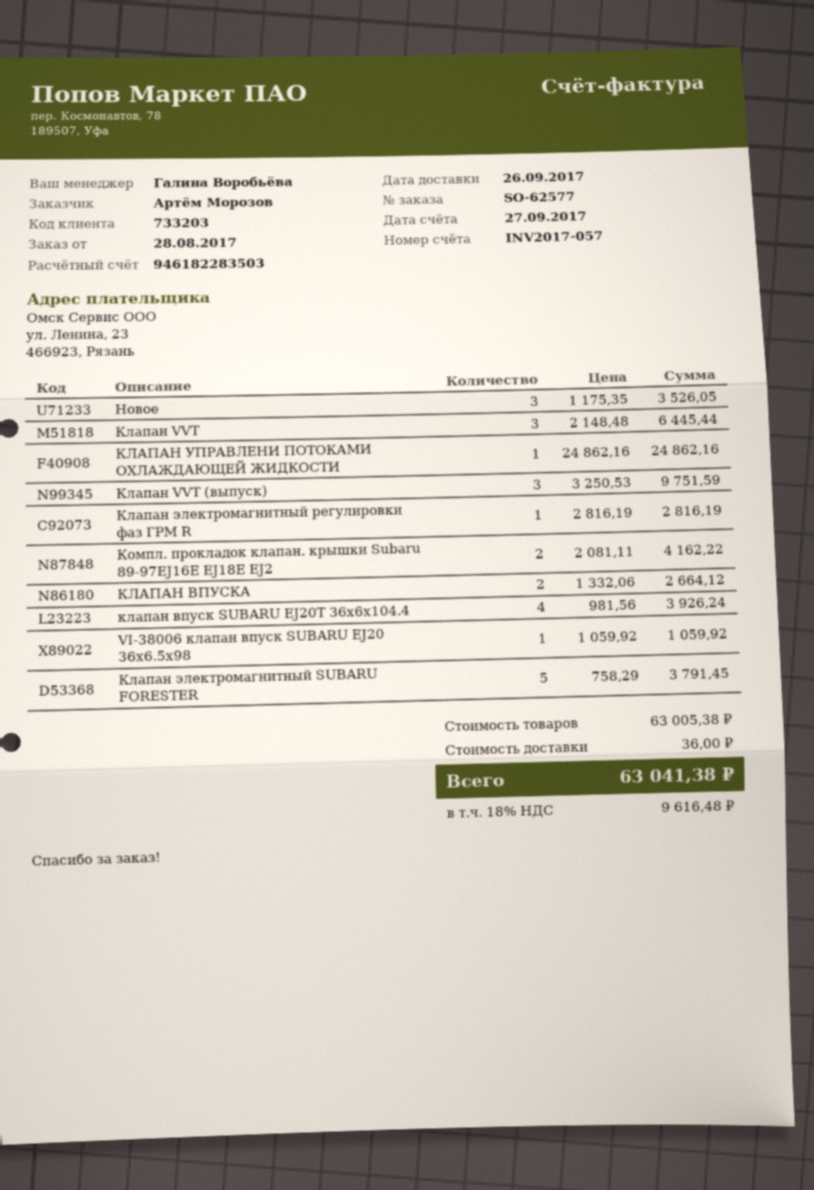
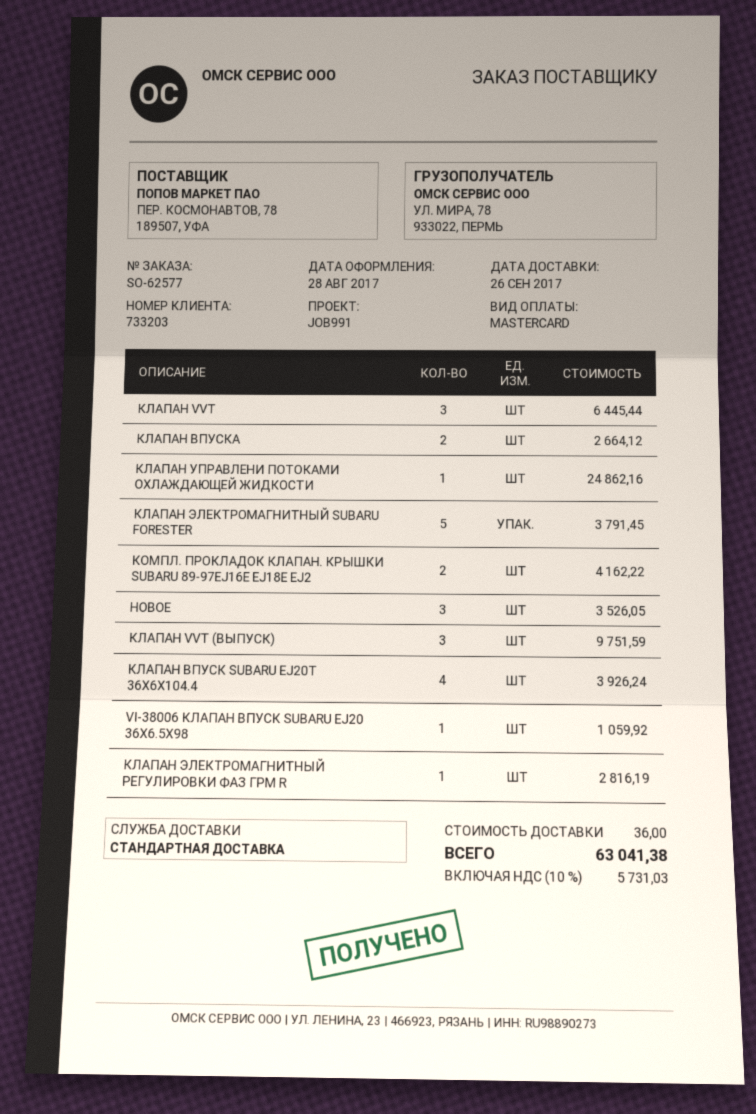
tax: 18% = 9616.48 -> 10% = 5731.03

